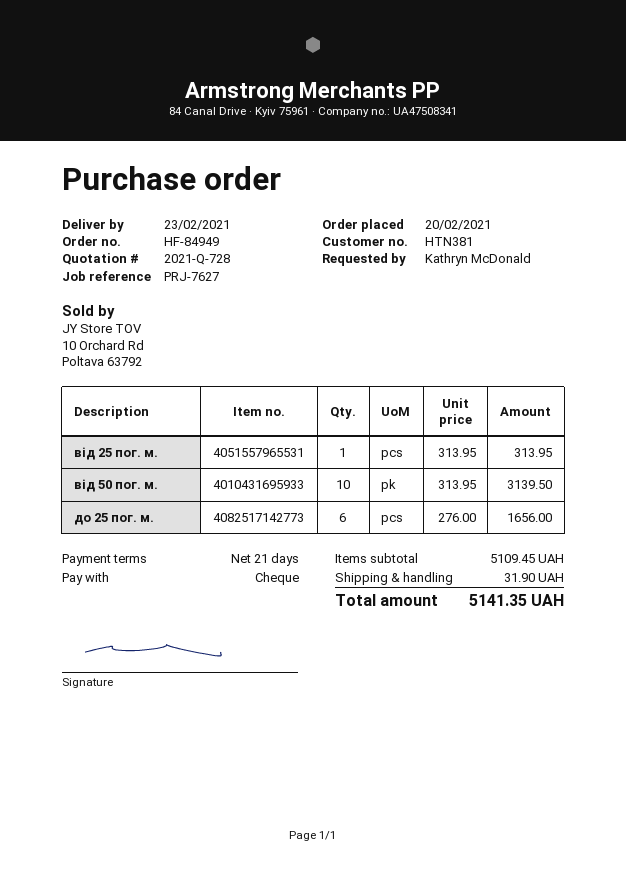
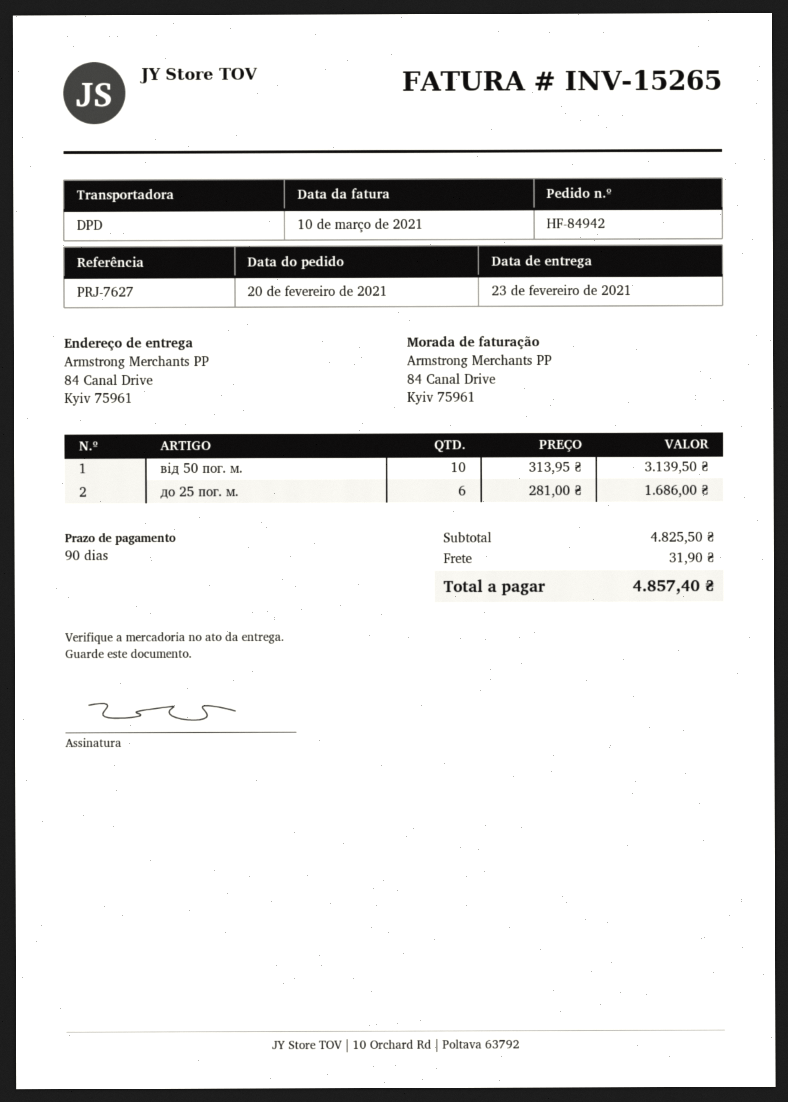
order number: HF-84949 -> HF-84942
payment terms: 21 days -> 90 days
від 25 пог. м.: 1 x 313.95 = 313.95 -> none
до 25 пог. м.: 6 x 276.00 = 1656.00 -> 6 x 281.00 = 1686.00
subtotal: 5109.45 -> 4825.50
total: 5141.35 -> 4857.40

